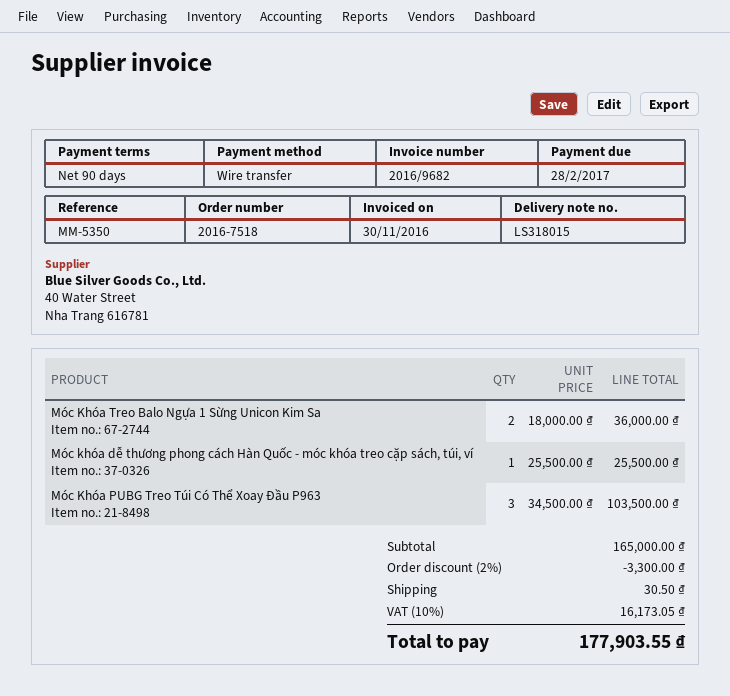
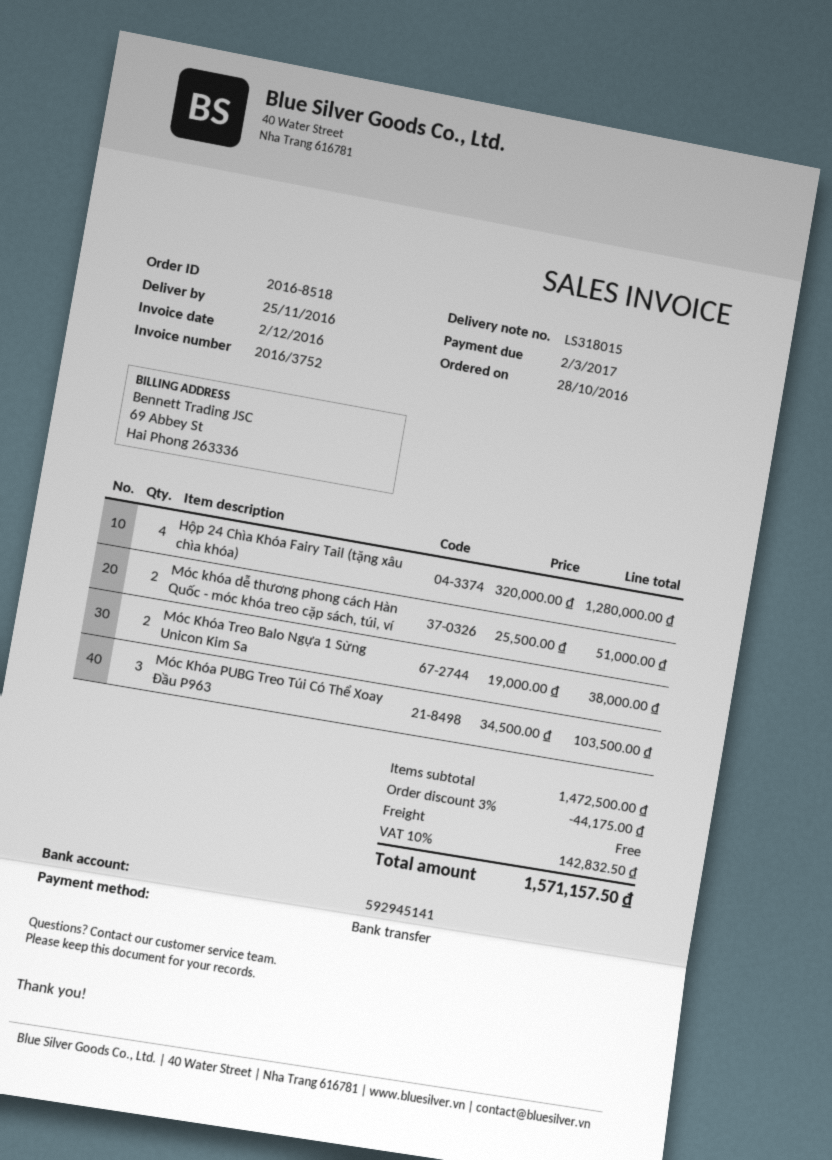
order number: 2016-7518 -> 2016-8518
invoice number: 2016/9682 -> 2016/3752
invoice date: 2016-11-30 -> 2016-12-02
due date: 2017-02-28 -> 2017-03-02
Móc Khóa Treo Balo Ngựa 1 Sừng Unicon Kim Sa: 2 x 18000.00 = 36000.00 -> 2 x 19000.00 = 38000.00
Móc khóa dễ thương phong cách Hàn Quốc - móc khóa treo cặp sách, túi, ví: 1 x 25500.00 = 25500.00 -> 2 x 25500.00 = 51000.00
Hộp 24 Chìa Khóa Fairy Tail (tặng xâu chìa khóa): none -> 4 x 320000.00 = 1280000.00
subtotal: 165000.00 -> 1472500.00
discount: 2% = 3300.00 -> 3% = 44175.00
shipping: 30.50 -> 0.00
tax: 10% = 16173.05 -> 10% = 142832.50
total: 177903.55 -> 1571157.50

